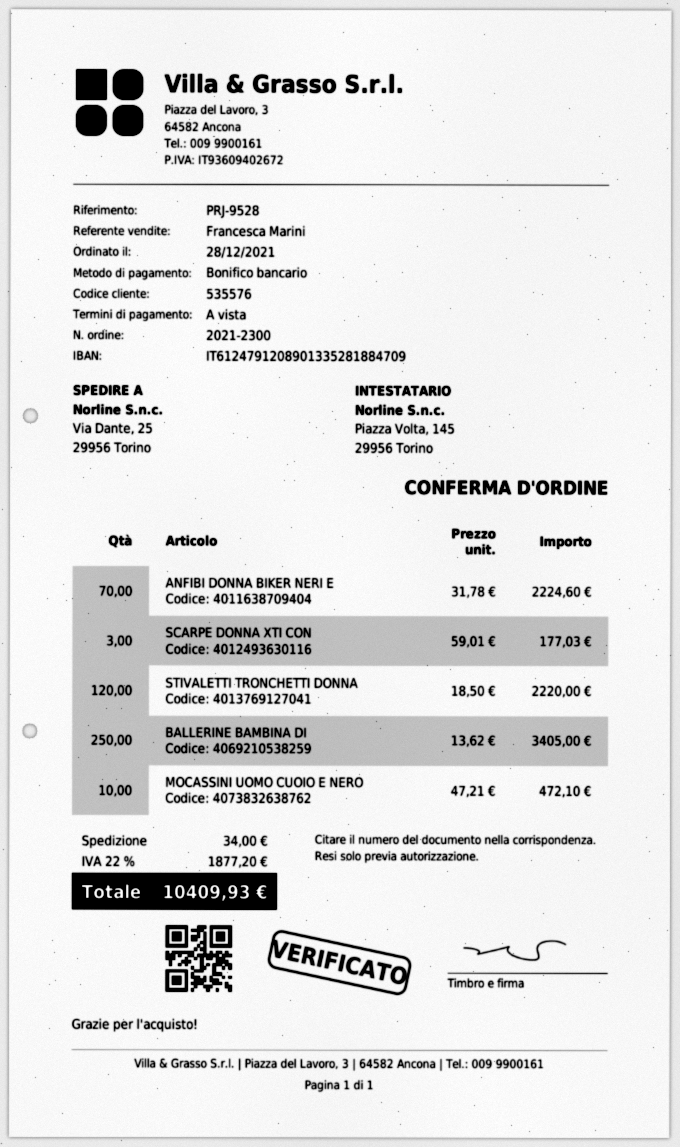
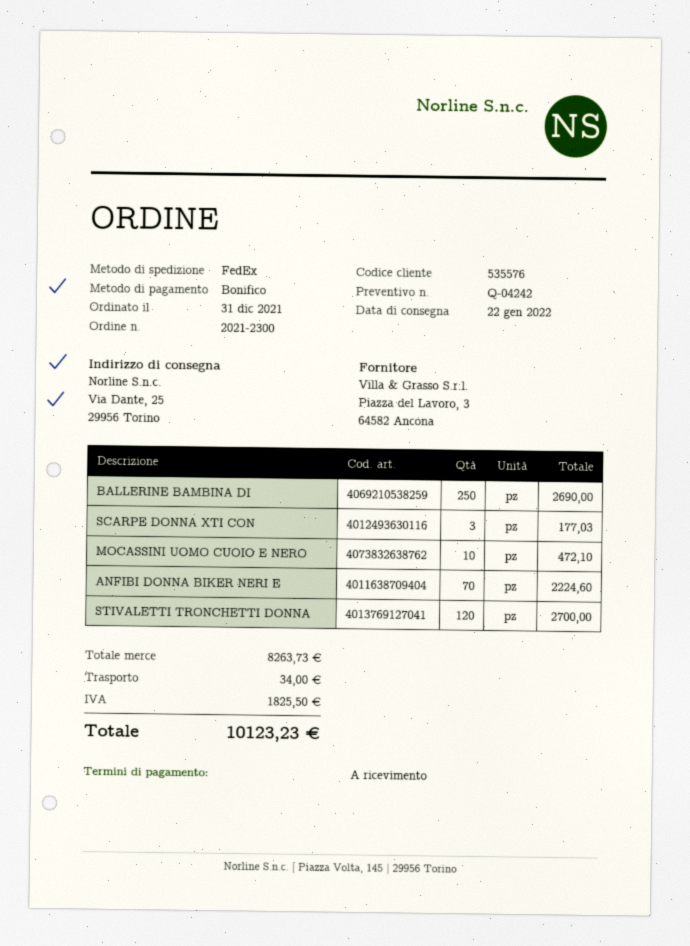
order date: 2021-12-28 -> 2021-12-31
STIVALETTI TRONCHETTI DONNA: 120 for 2220.00 -> 120 for 2700.00
BALLERINE BAMBINA DI: 250 for 3405.00 -> 250 for 2690.00
tax: 1877.20 -> 1825.50
total: 10409.93 -> 10123.23

